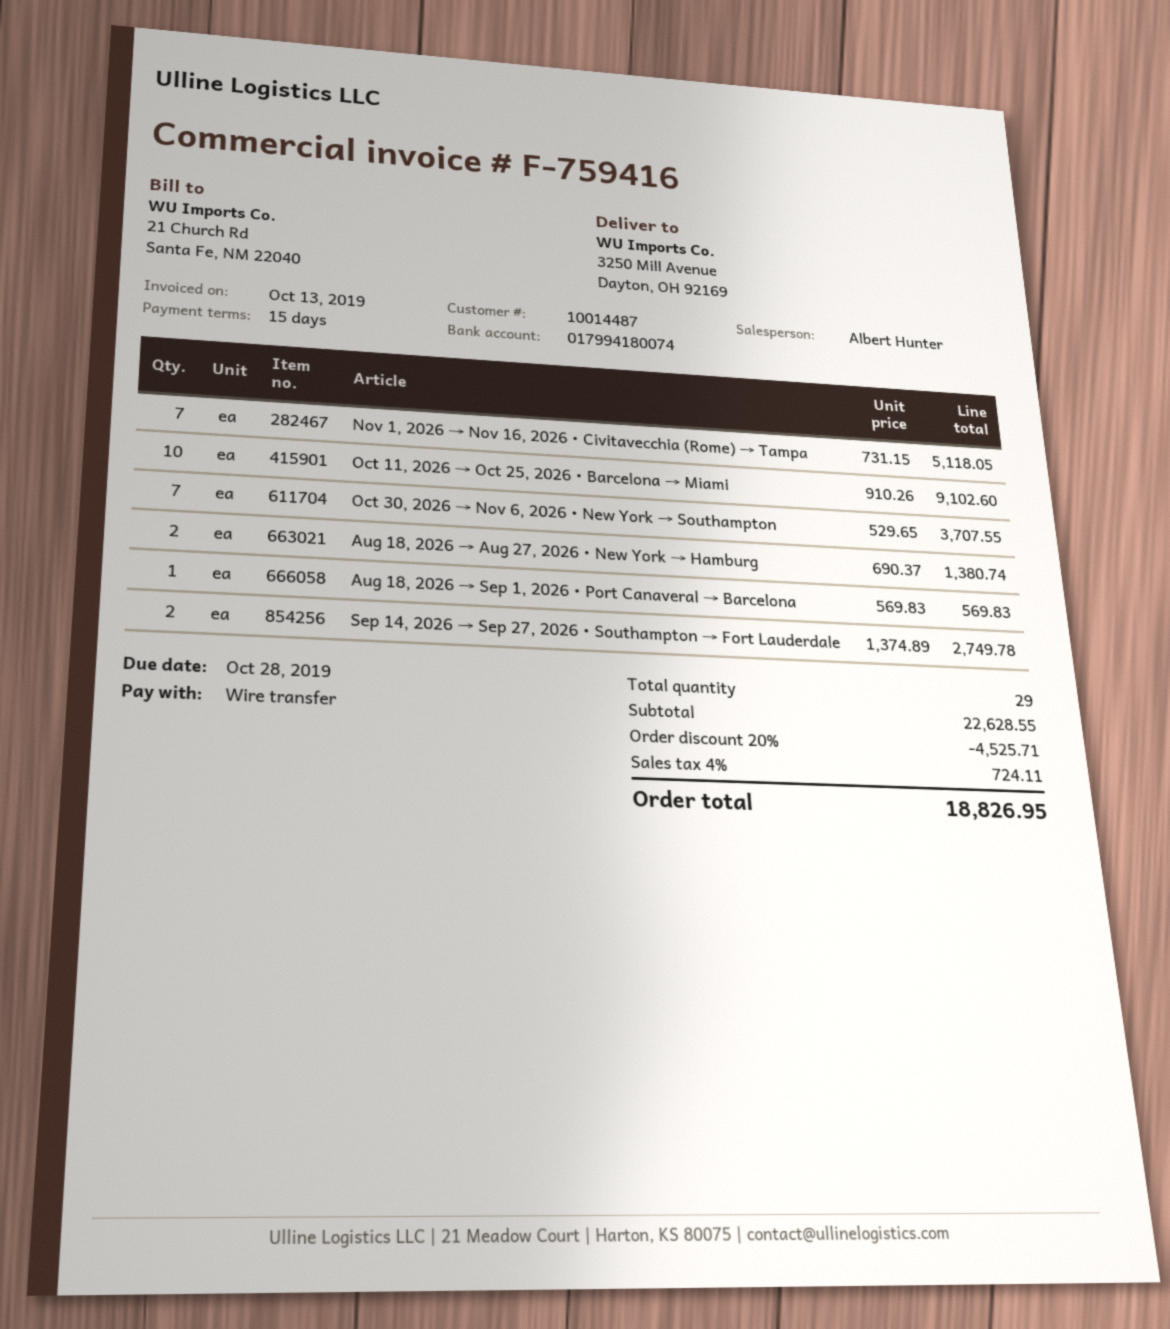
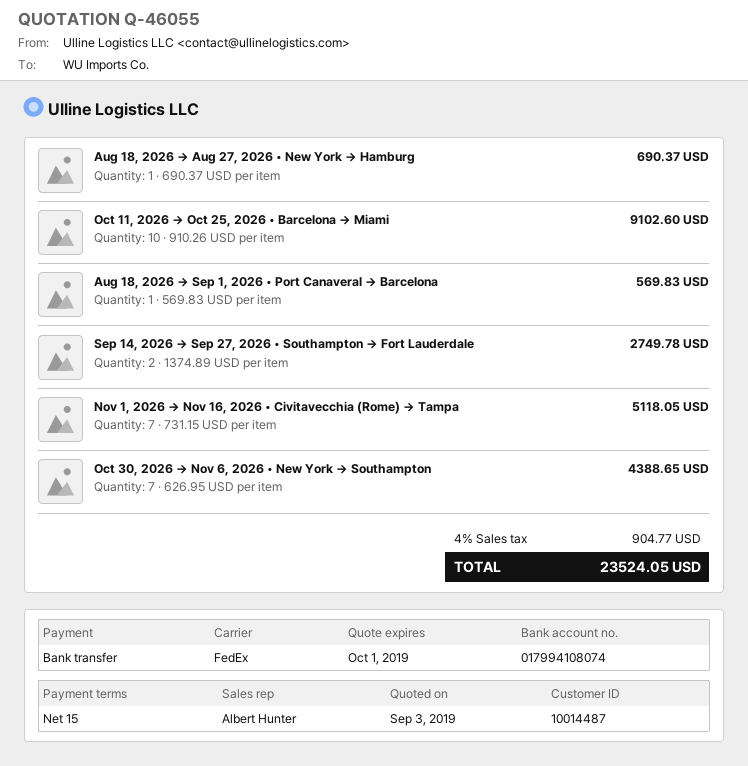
bank account: 017994180074 -> 017994108074
Oct 30, 2026 → Nov 6, 2026 • New York → Southampton: 7 x 529.65 = 3707.55 -> 7 x 626.95 = 4388.65
Aug 18, 2026 → Aug 27, 2026 • New York → Hamburg: 2 x 690.37 = 1380.74 -> 1 x 690.37 = 690.37
discount: 20% = 4525.71 -> none
tax: 4% = 724.11 -> 4% = 904.77
total: 18826.95 -> 23524.05

